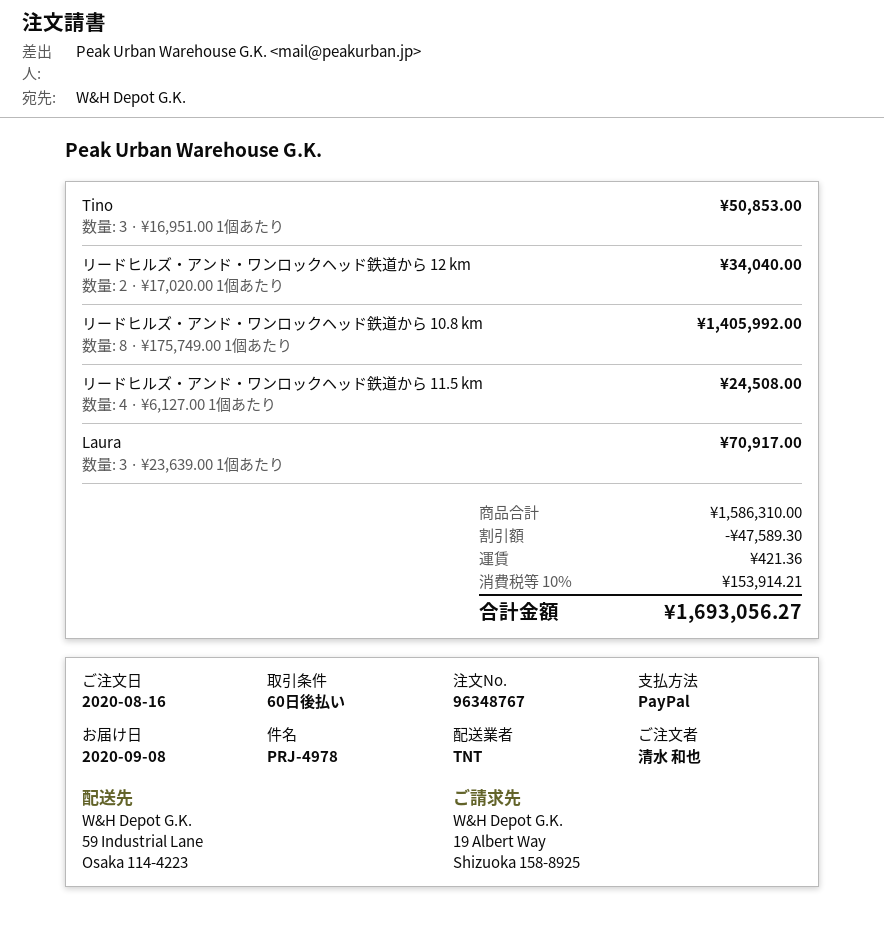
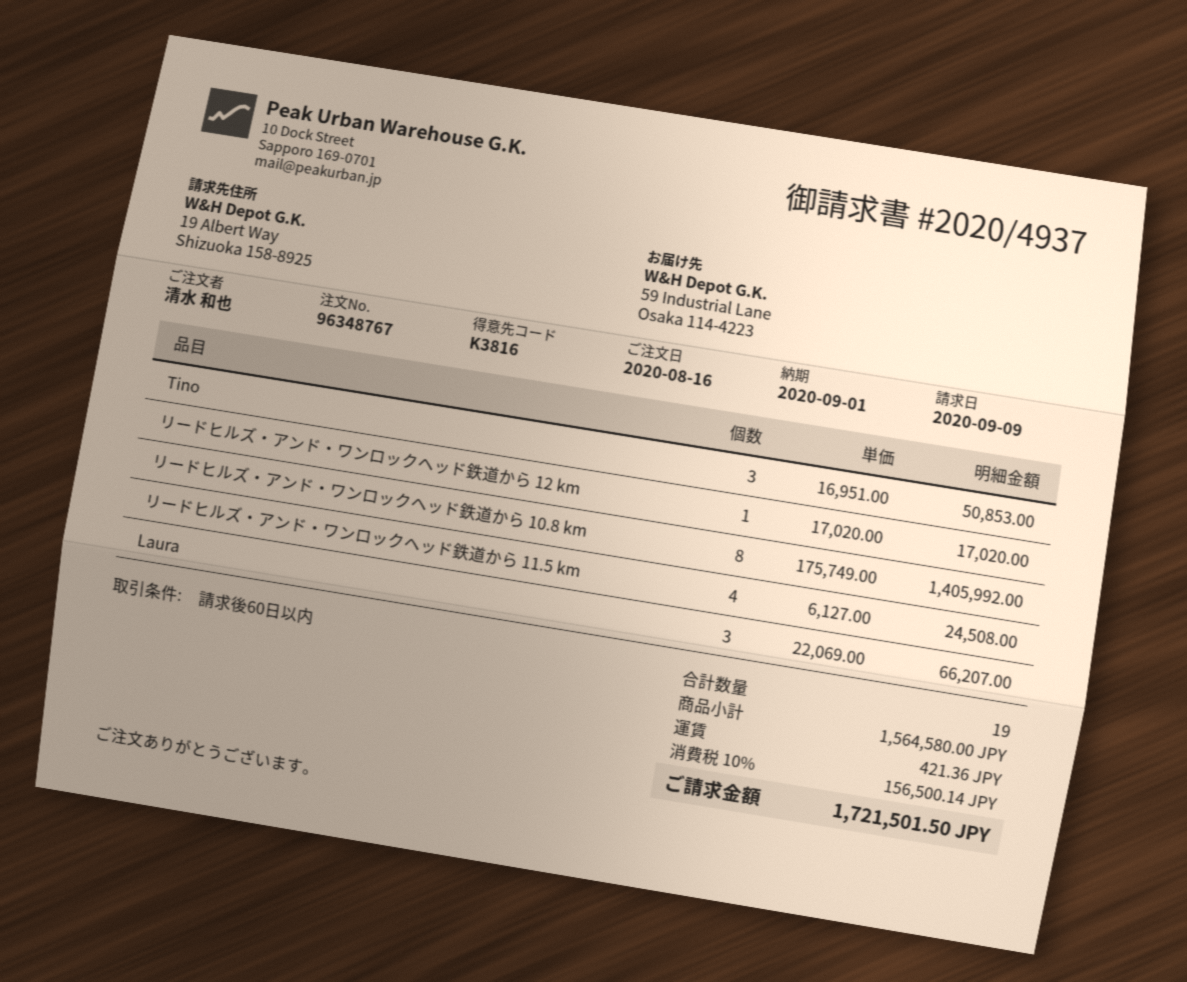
delivery date: 2020-09-08 -> 2020-09-01
リードヒルズ・アンド・ワンロックヘッド鉄道から 12 km: 2 x 17020.00 = 34040.00 -> 1 x 17020.00 = 17020.00
Laura: 3 x 23639.00 = 70917.00 -> 3 x 22069.00 = 66207.00
subtotal: 1586310.00 -> 1564580.00
discount: 47589.30 -> none
tax: 10% = 153914.21 -> 10% = 156500.14
total: 1693056.27 -> 1721501.50

